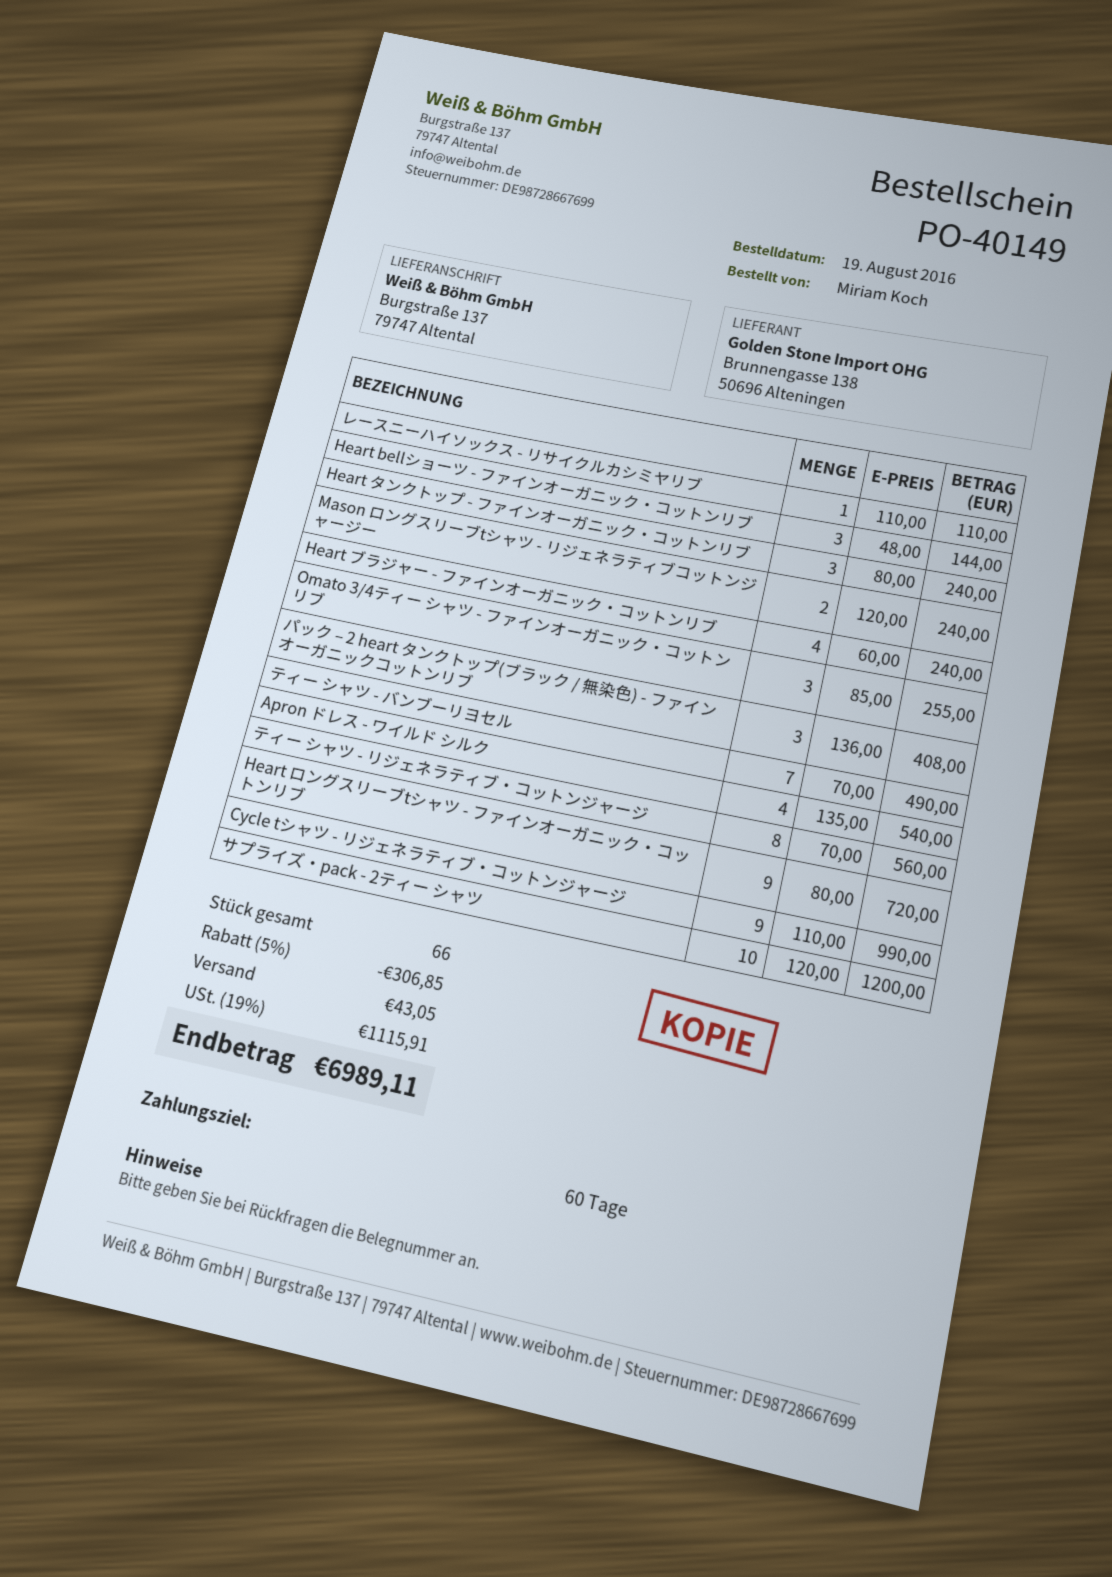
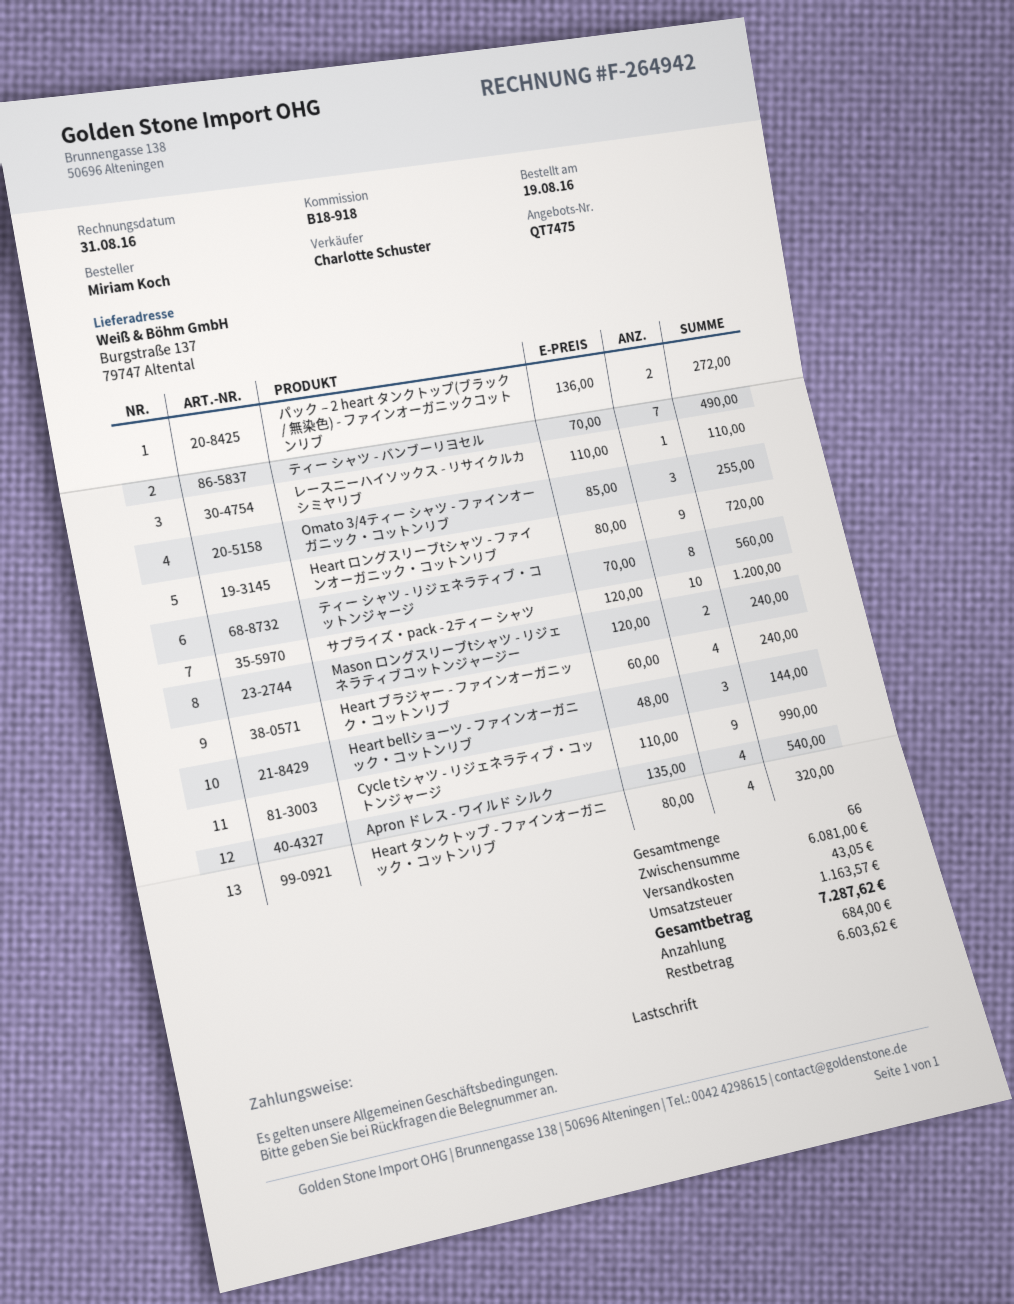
Heart タンクトップ - ファインオーガニック・コットンリブ: 3 x 80.00 = 240.00 -> 4 x 80.00 = 320.00
パック – 2 heart タンクトップ(ブラック / 無染色) - ファインオーガニックコットンリブ: 3 x 136.00 = 408.00 -> 2 x 136.00 = 272.00
discount: 5% = 306.85 -> none
tax: 1115.91 -> 1163.57
total: 6989.11 -> 7287.62

